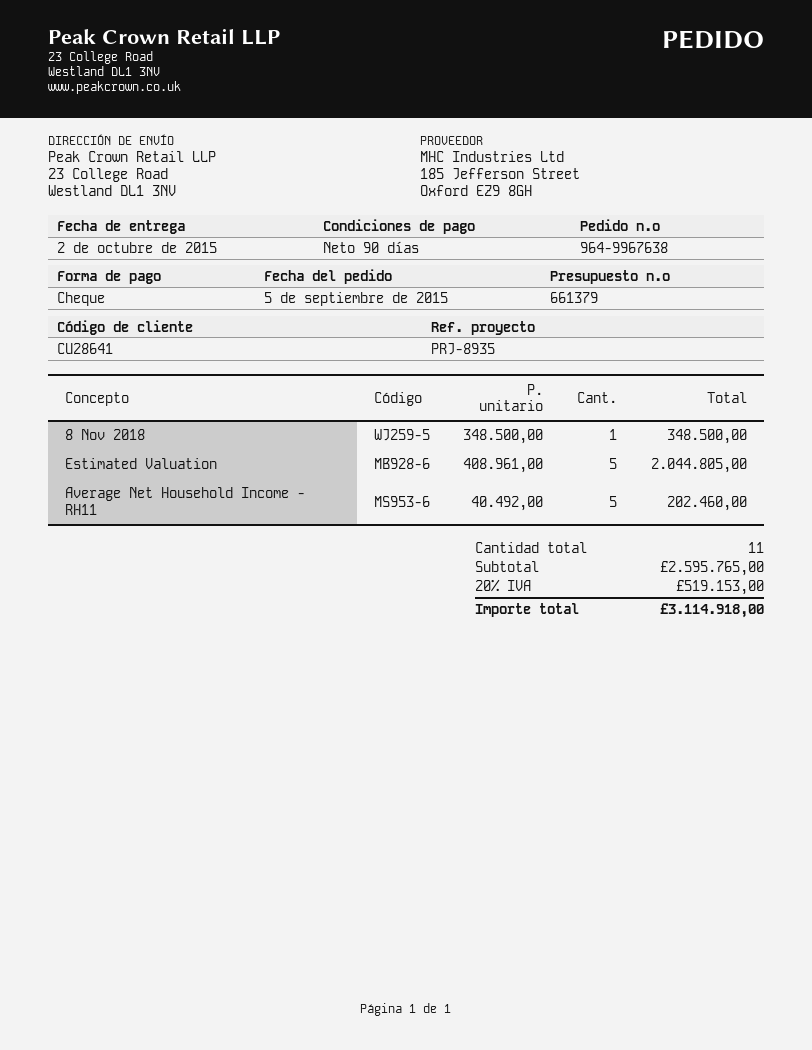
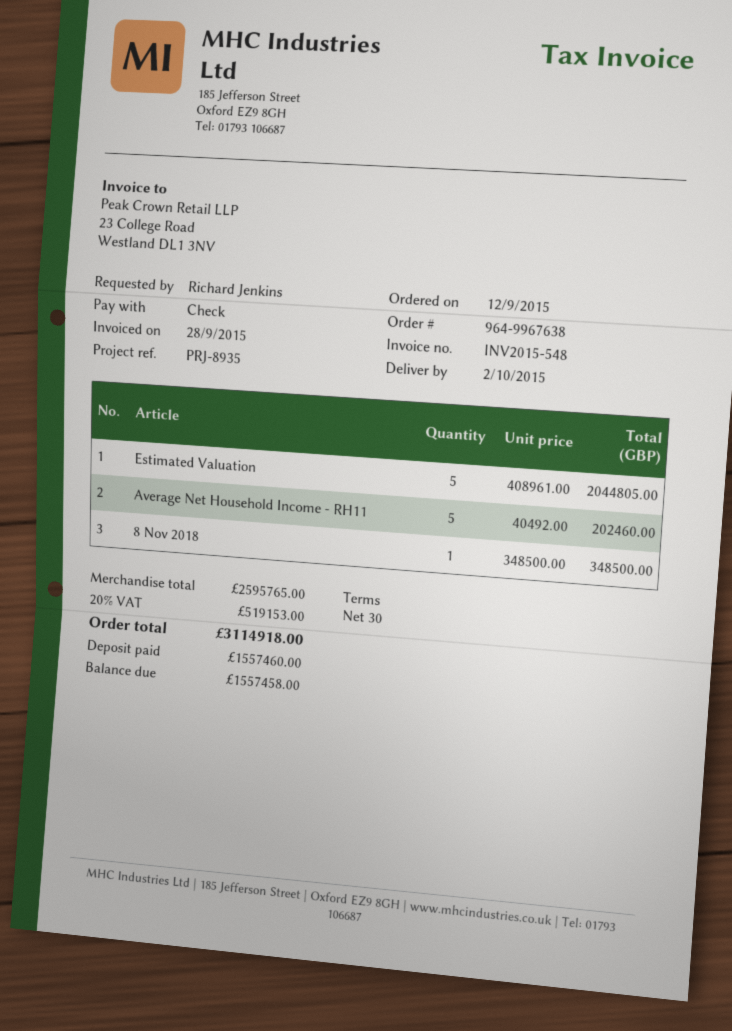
order date: 2015-09-05 -> 2015-09-12
payment terms: 90 days -> 30 days

